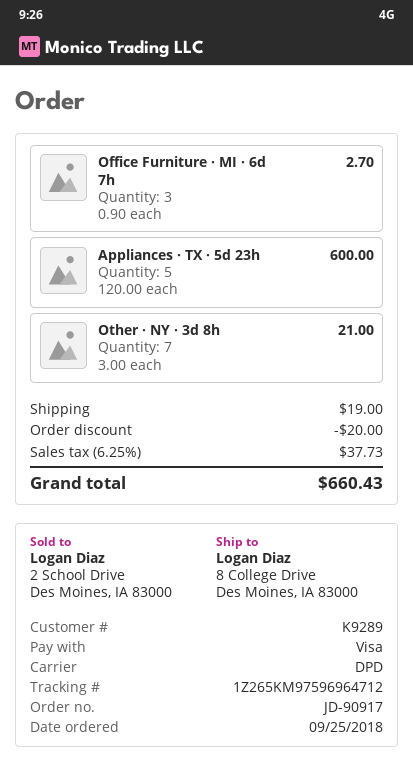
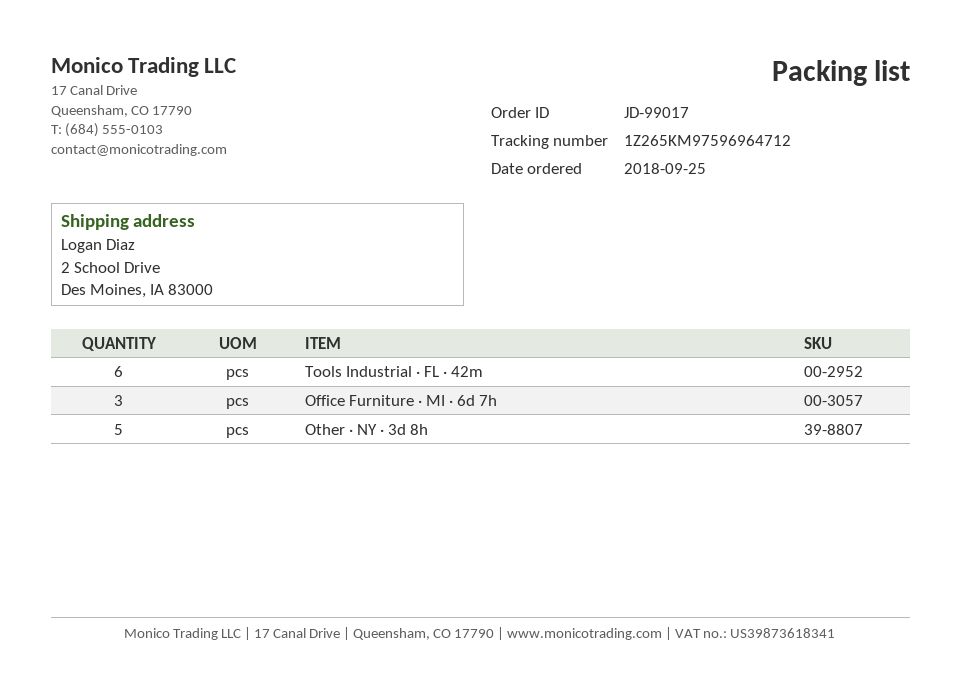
order number: JD-90917 -> JD-99017
ship to: 8 College Drive, Des Moines, IA 83000 -> 2 School Drive, Des Moines, IA 83000
Appliances · TX · 5d 23h: 5 -> none
Other · NY · 3d 8h: 7 -> 5
Tools Industrial · FL · 42m: none -> 6

